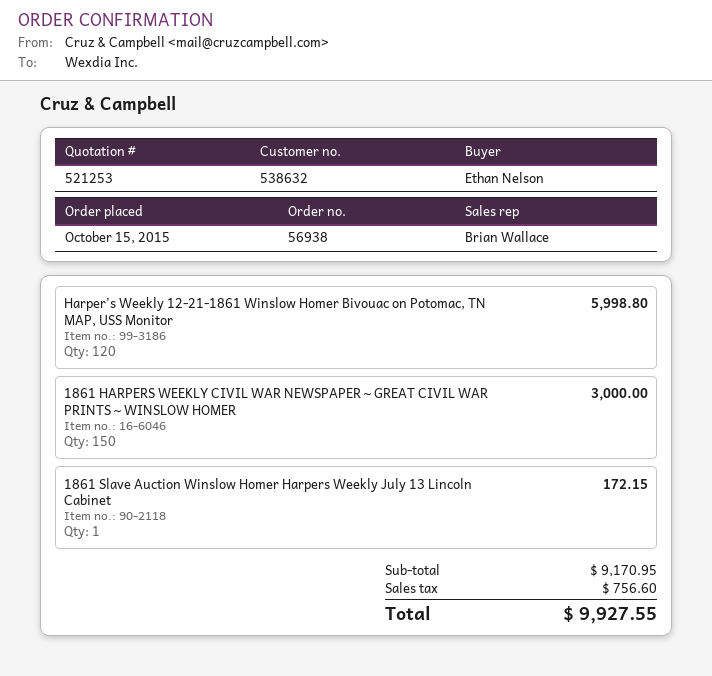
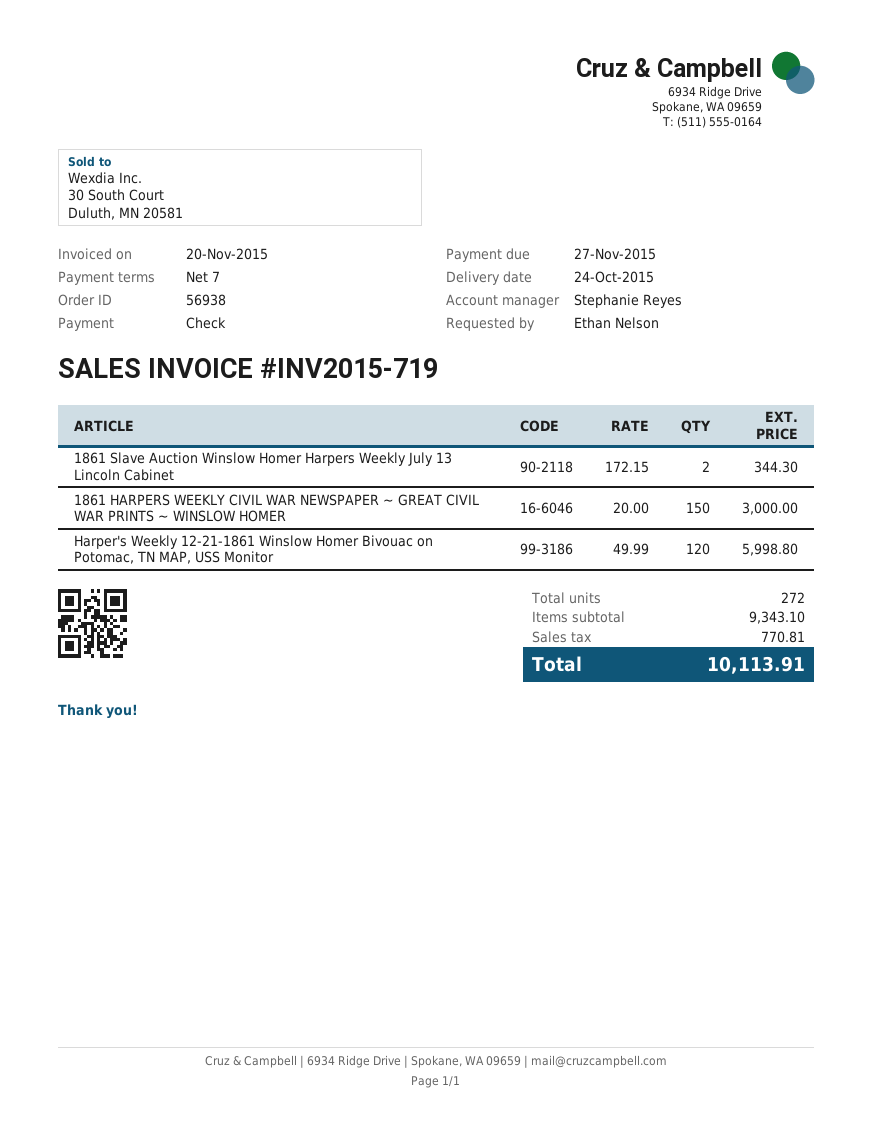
sales rep: Brian Wallace -> Stephanie Reyes
1861 Slave Auction Winslow Homer Harpers Weekly July 13 Lincoln Cabinet: 1 for 172.15 -> 2 for 344.30
subtotal: 9170.95 -> 9343.10
tax: 756.60 -> 770.81
total: 9927.55 -> 10113.91

